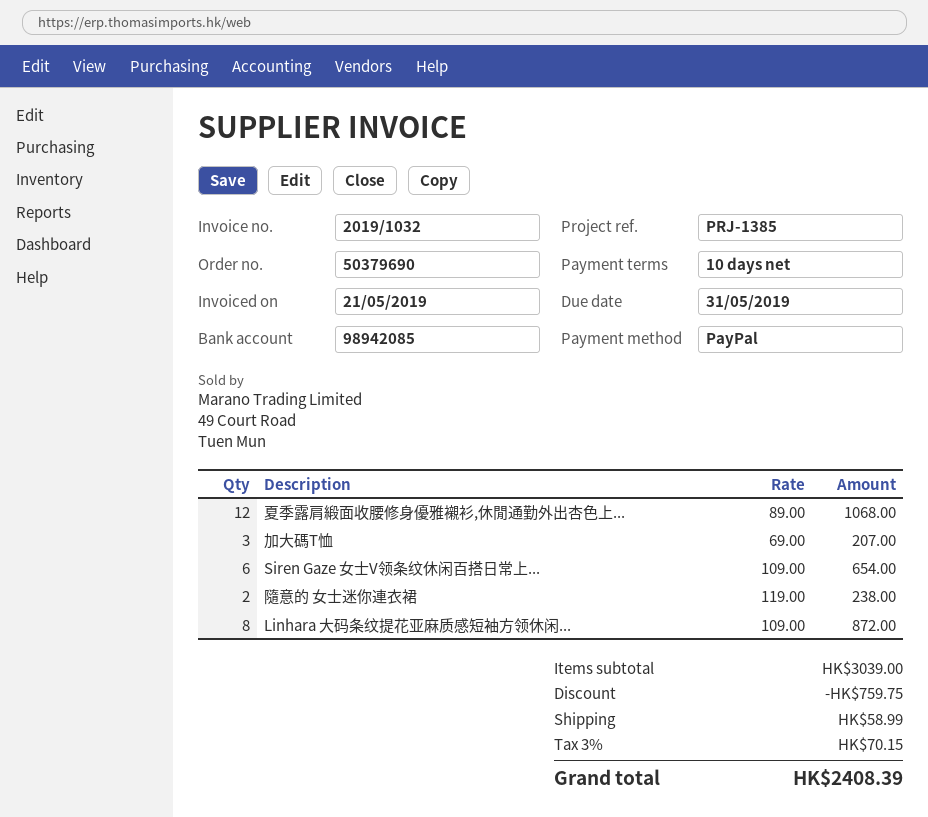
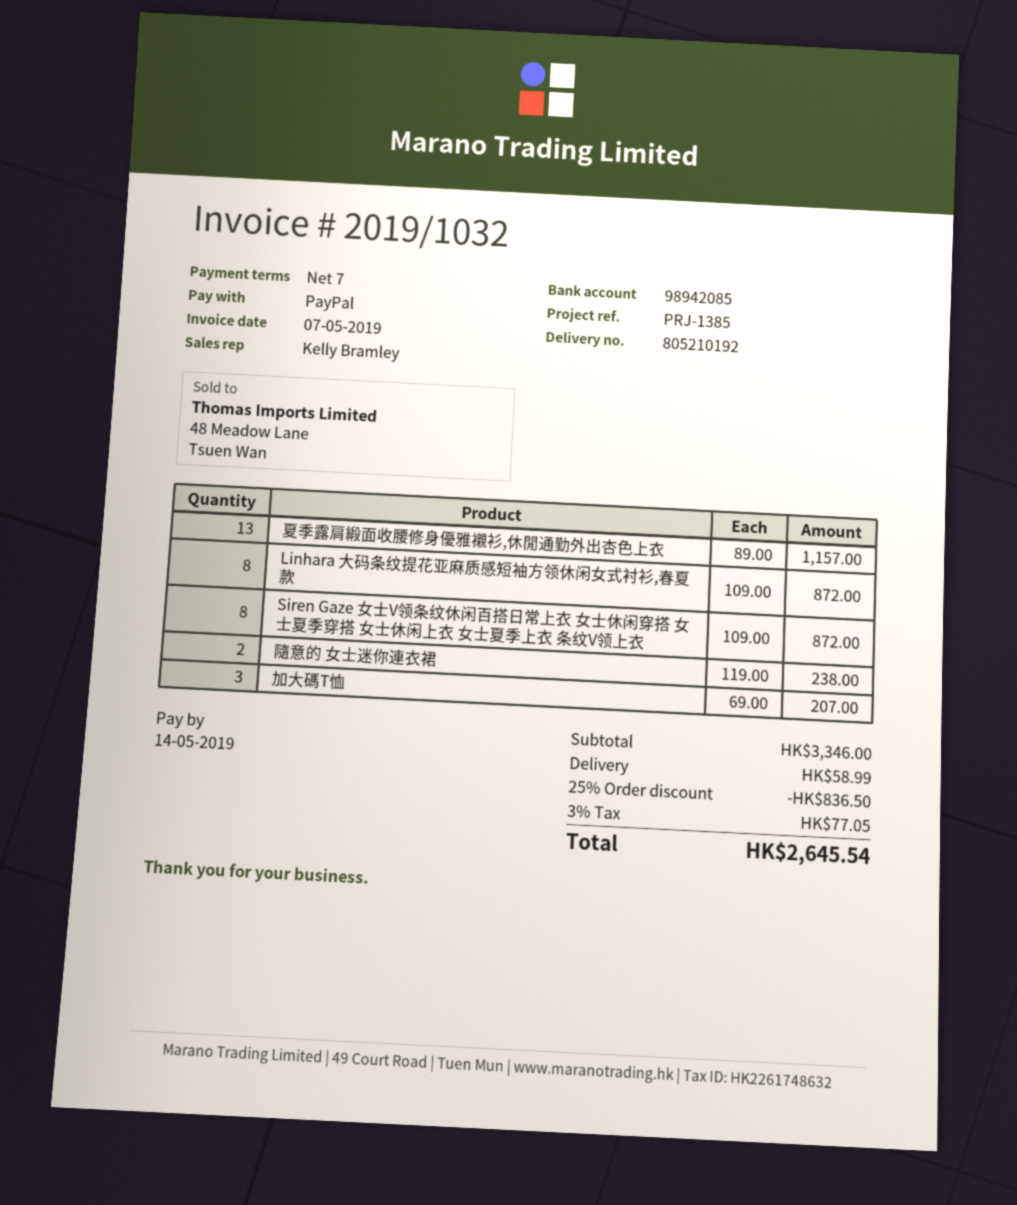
invoice date: 2019-05-21 -> 2019-05-07
payment terms: 10 days -> 7 days
due date: 2019-05-31 -> 2019-05-14
夏季露肩緞面收腰修身優雅襯衫,休閒通勤外出杏色上...: 12 x 89.00 = 1068.00 -> 13 x 89.00 = 1157.00
Siren Gaze 女士V领条纹休闲百搭日常上...: 6 x 109.00 = 654.00 -> 8 x 109.00 = 872.00
subtotal: 3039.00 -> 3346.00
discount: 759.75 -> 836.50
tax: 3% = 70.15 -> 3% = 77.05
total: 2408.39 -> 2645.54

